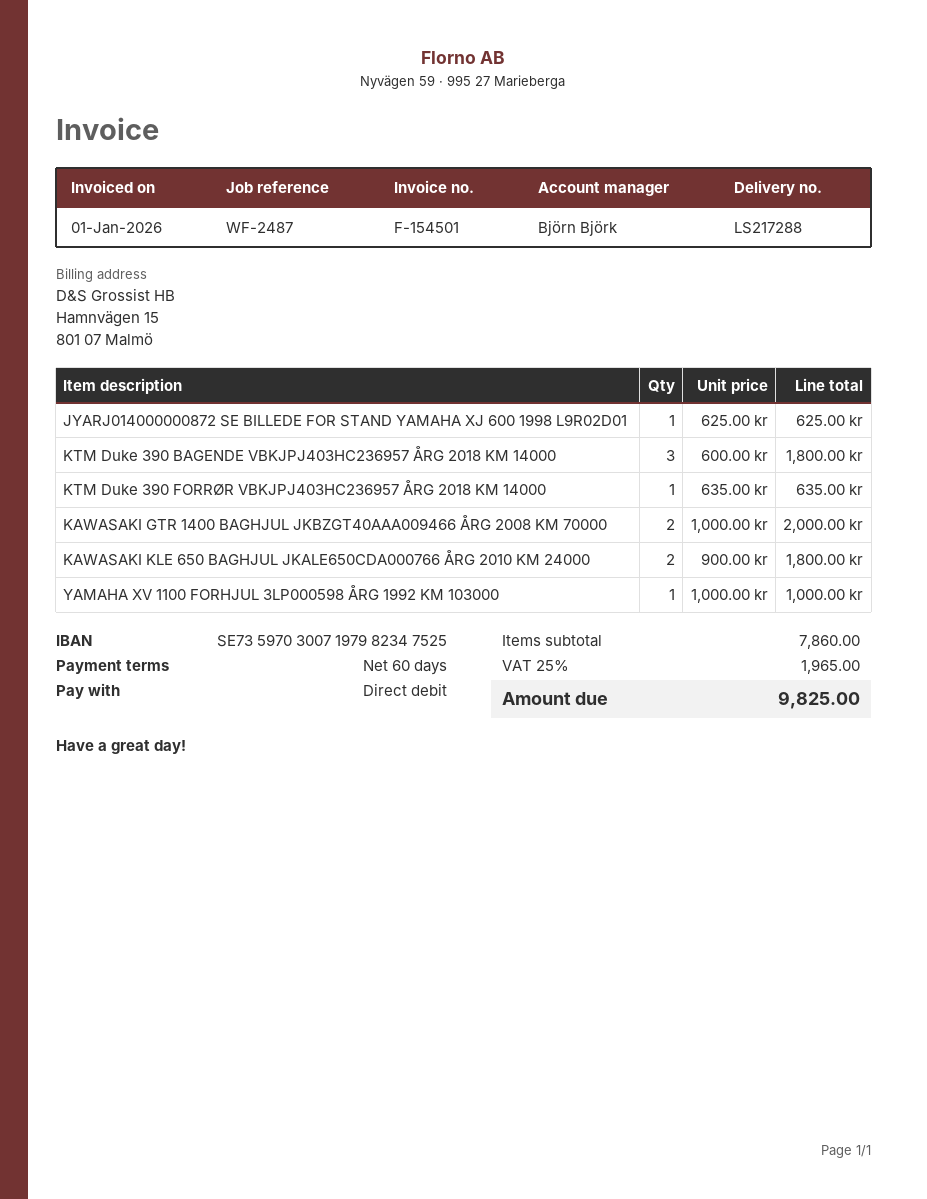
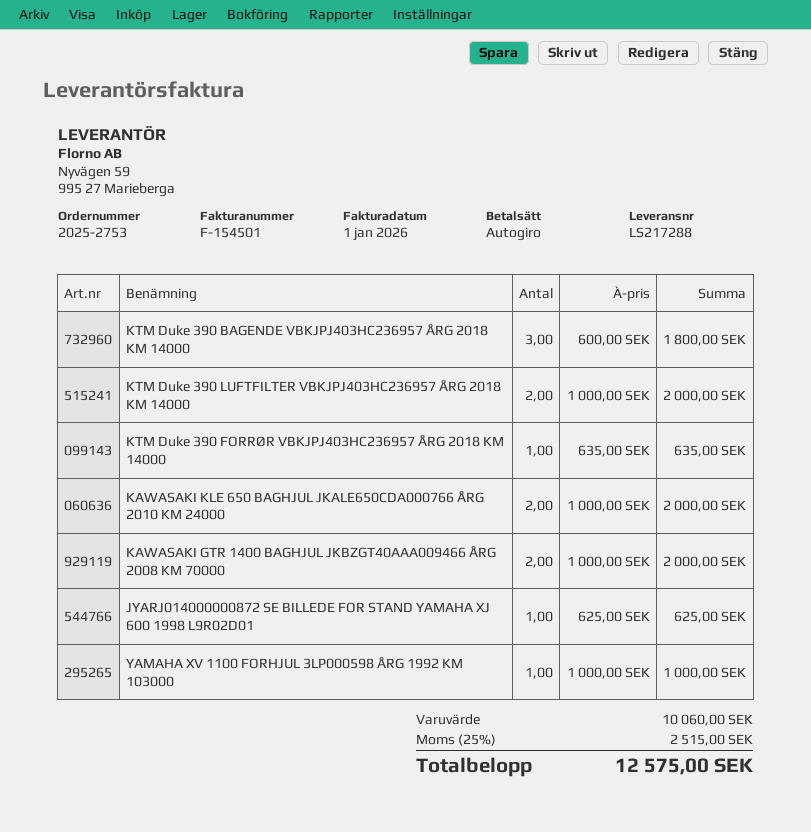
KAWASAKI KLE 650 BAGHJUL JKALE650CDA000766 ÅRG 2010 KM 24000: 2 x 900.00 = 1800.00 -> 2 x 1000.00 = 2000.00
KTM Duke 390 LUFTFILTER VBKJPJ403HC236957 ÅRG 2018 KM 14000: none -> 2 x 1000.00 = 2000.00
subtotal: 7860.00 -> 10060.00
tax: 25% = 1965.00 -> 25% = 2515.00
total: 9825.00 -> 12575.00

